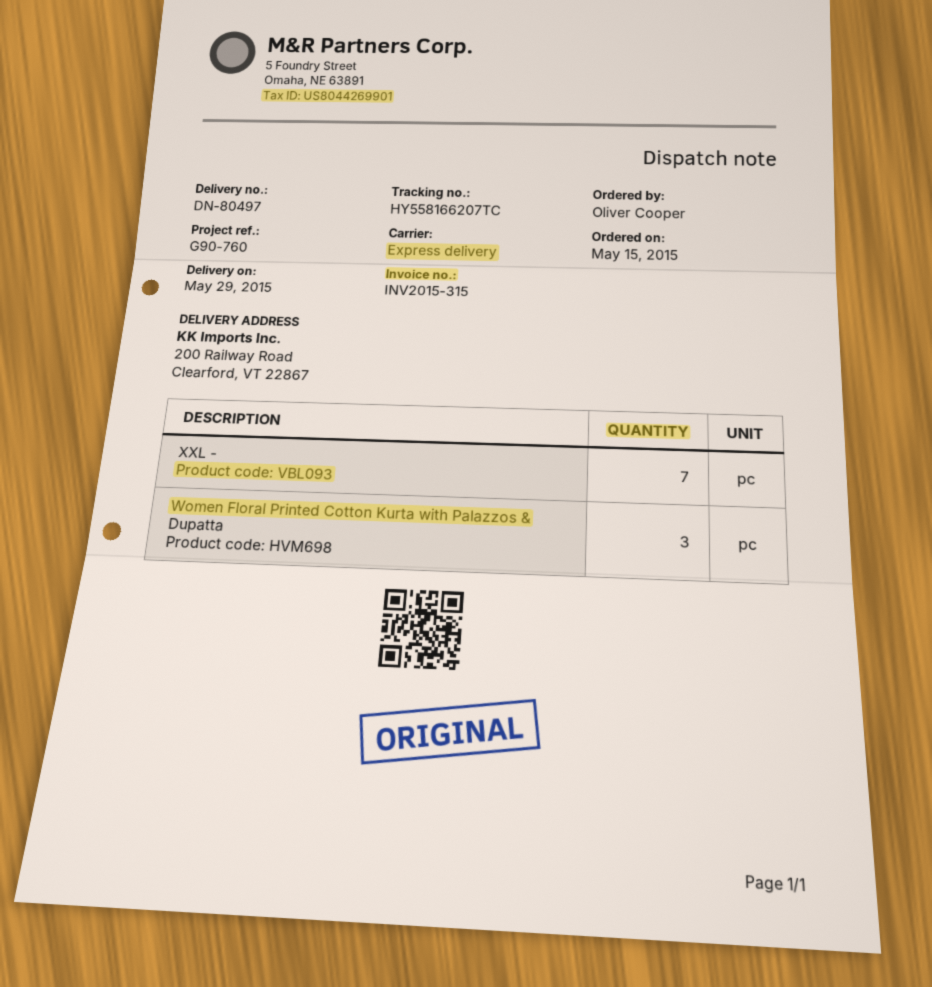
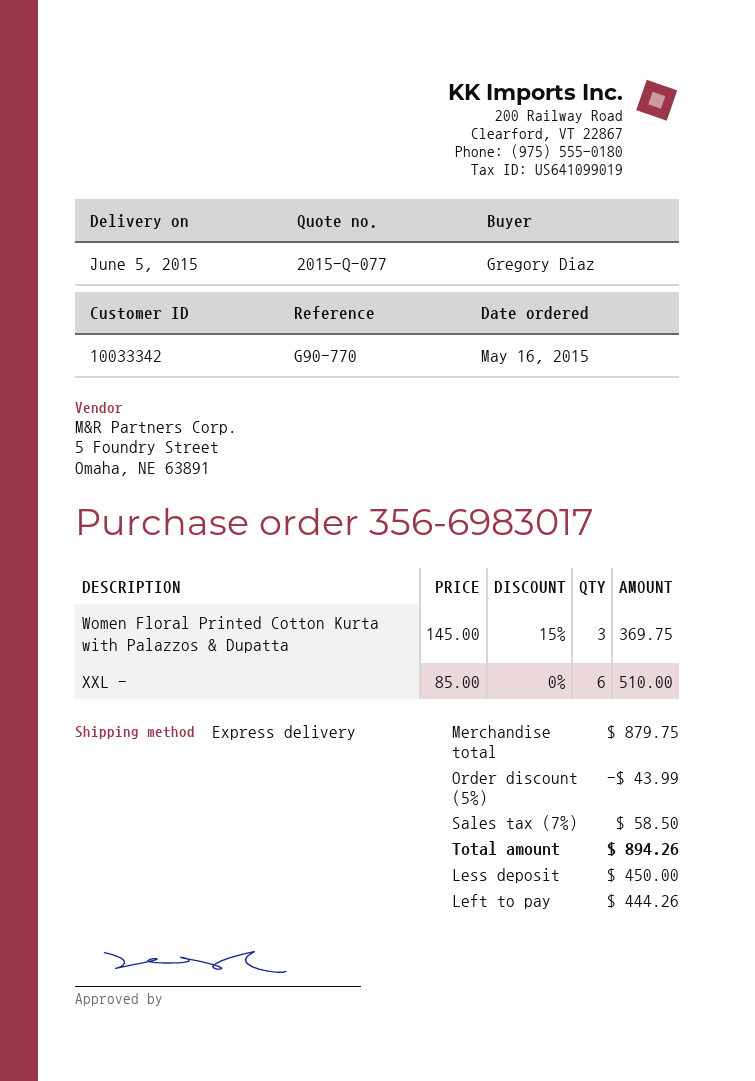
order date: 2015-05-15 -> 2015-05-16
delivery date: 2015-05-29 -> 2015-06-05
reference: G90-760 -> G90-770
ordered by: Oliver Cooper -> Gregory Diaz
XXL -: 7 -> 6

